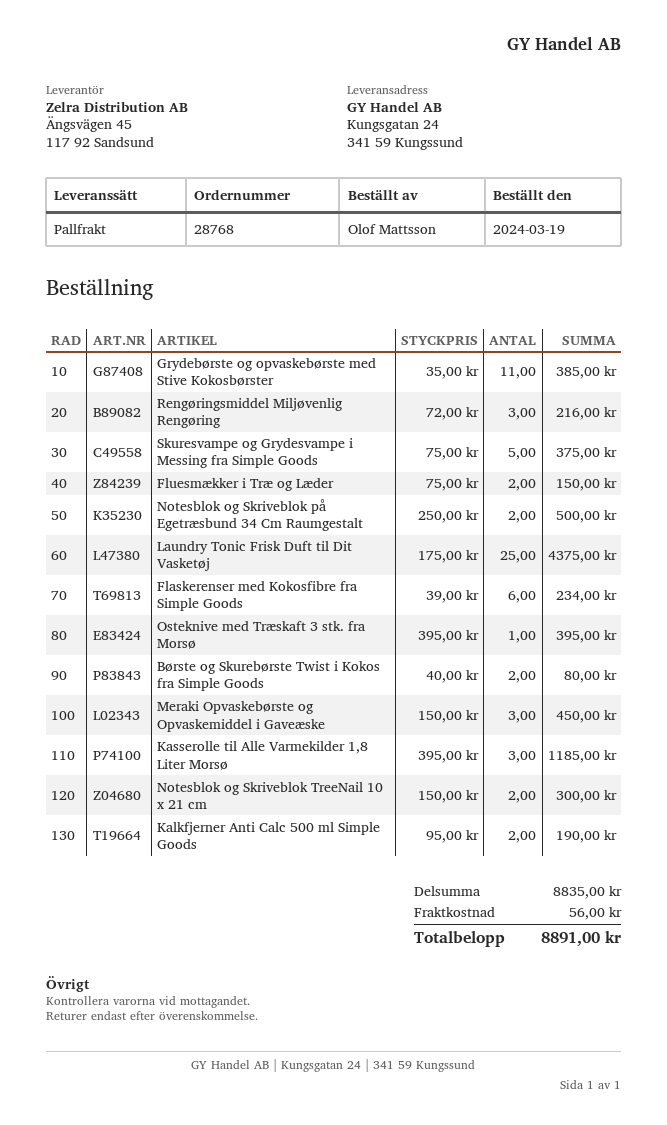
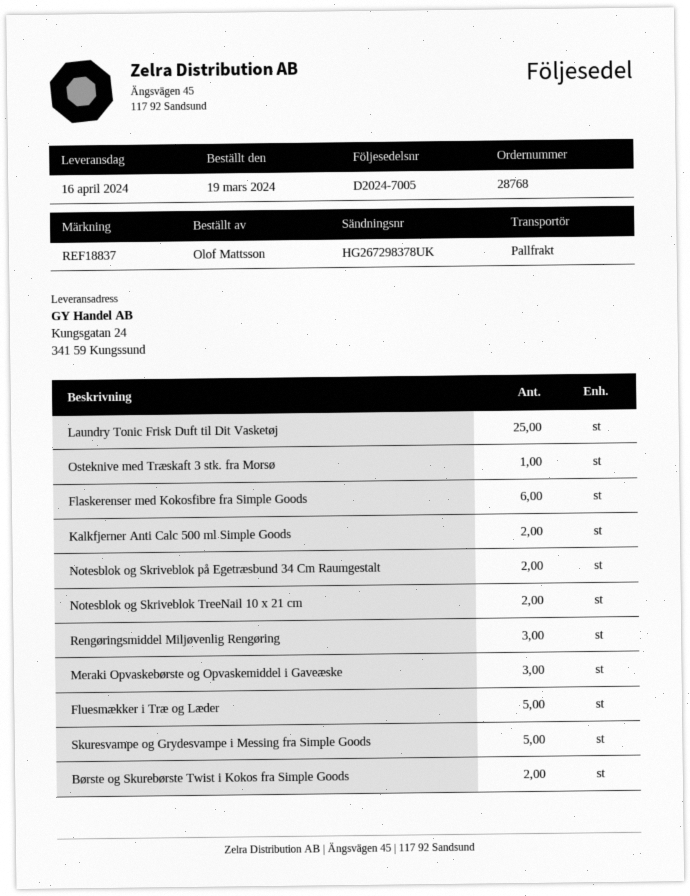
Grydebørste og opvaskebørste med Stive Kokosbørster: 11 -> none
Fluesmækker i Træ og Læder: 2 -> 5
Kasserolle til Alle Varmekilder 1,8 Liter Morsø: 3 -> none

